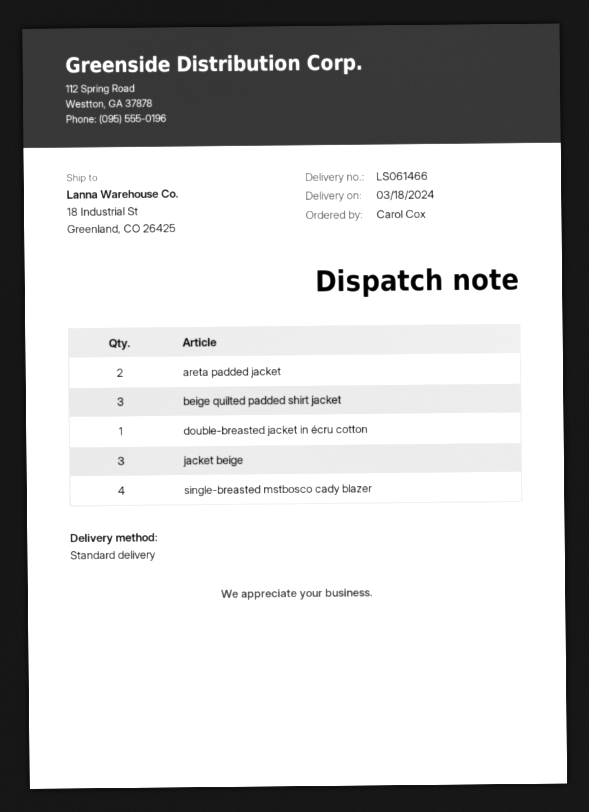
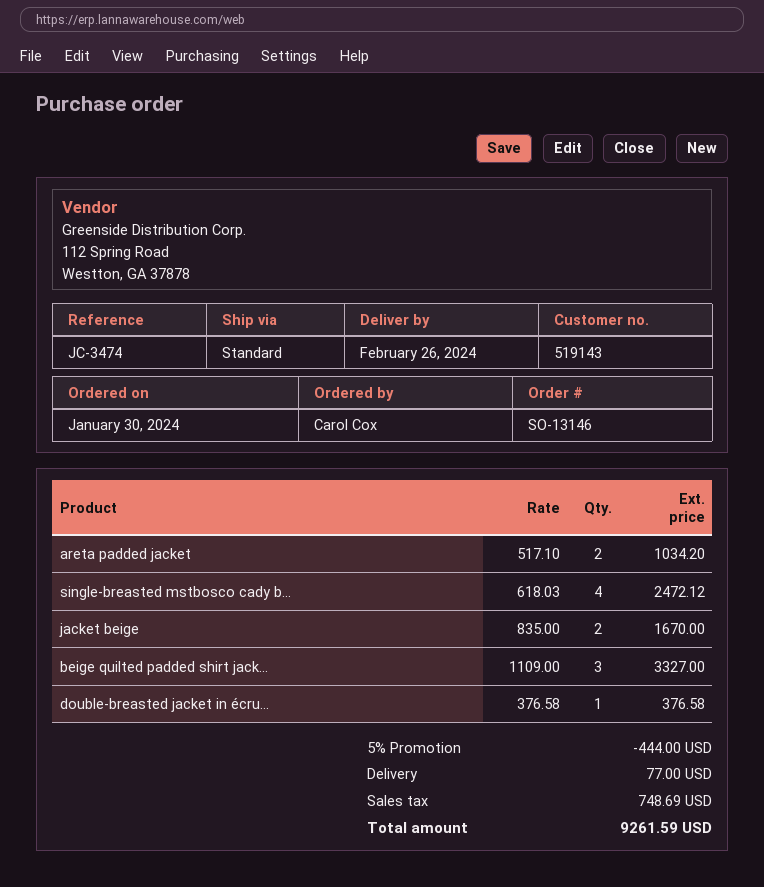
delivery date: 2024-03-18 -> 2024-02-26
jacket beige: 3 -> 2

